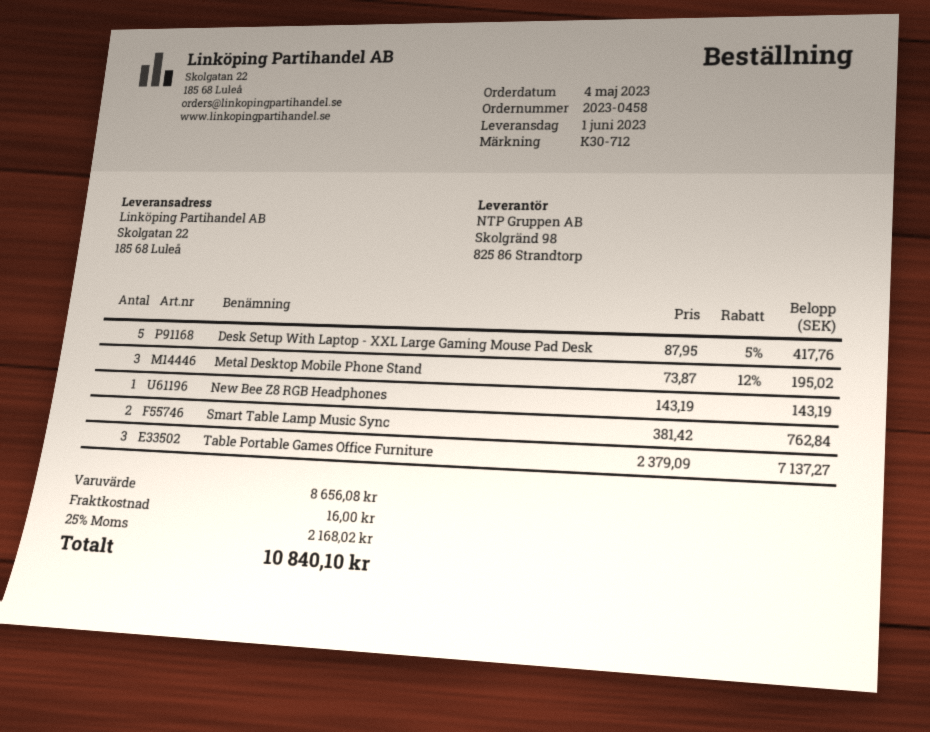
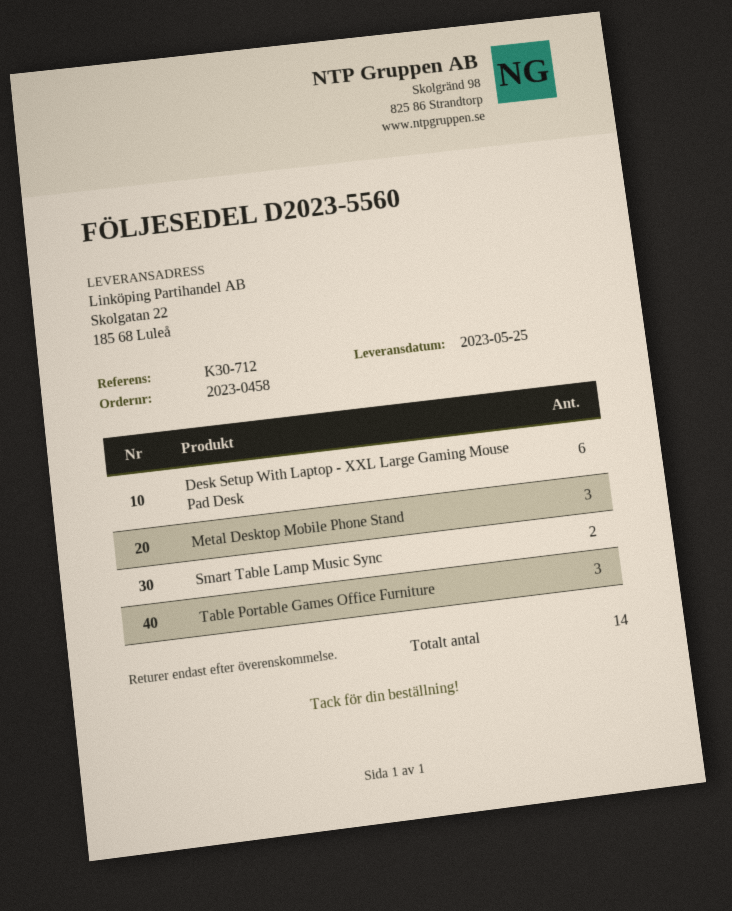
delivery date: 2023-06-01 -> 2023-05-25
Desk Setup With Laptop - XXL Large Gaming Mouse Pad Desk: 5 -> 6
New Bee Z8 RGB Headphones: 1 -> none

